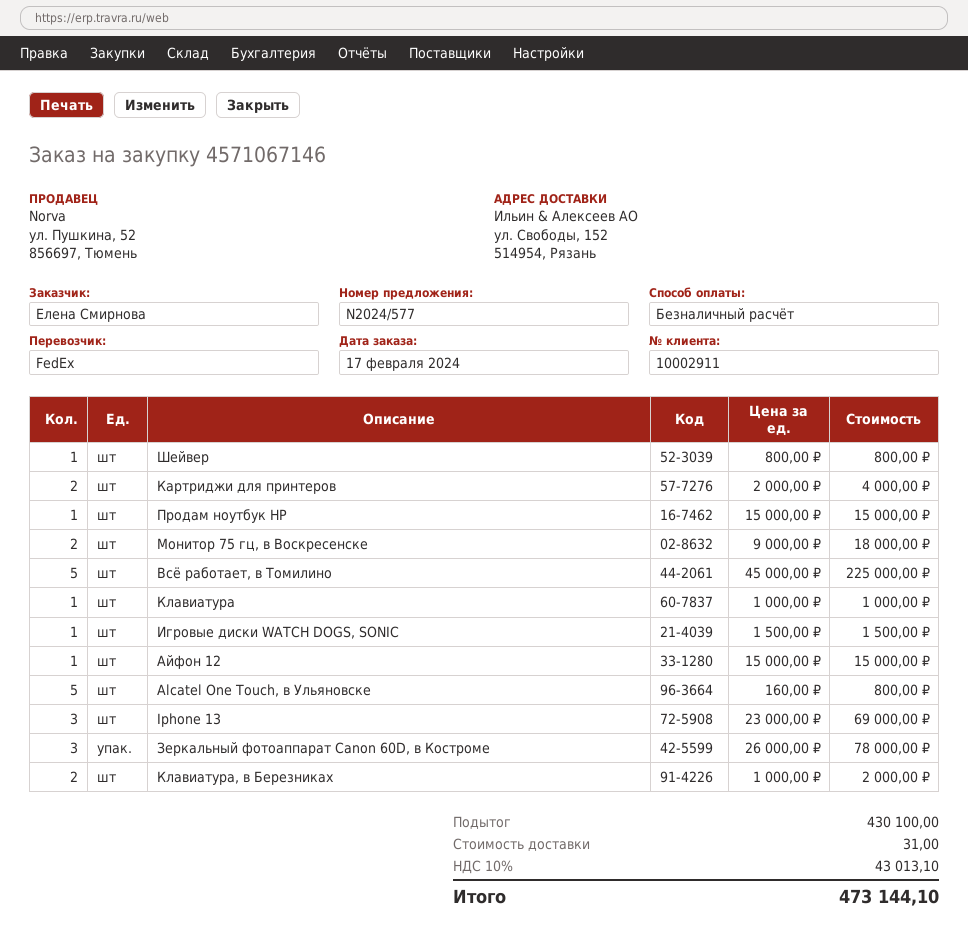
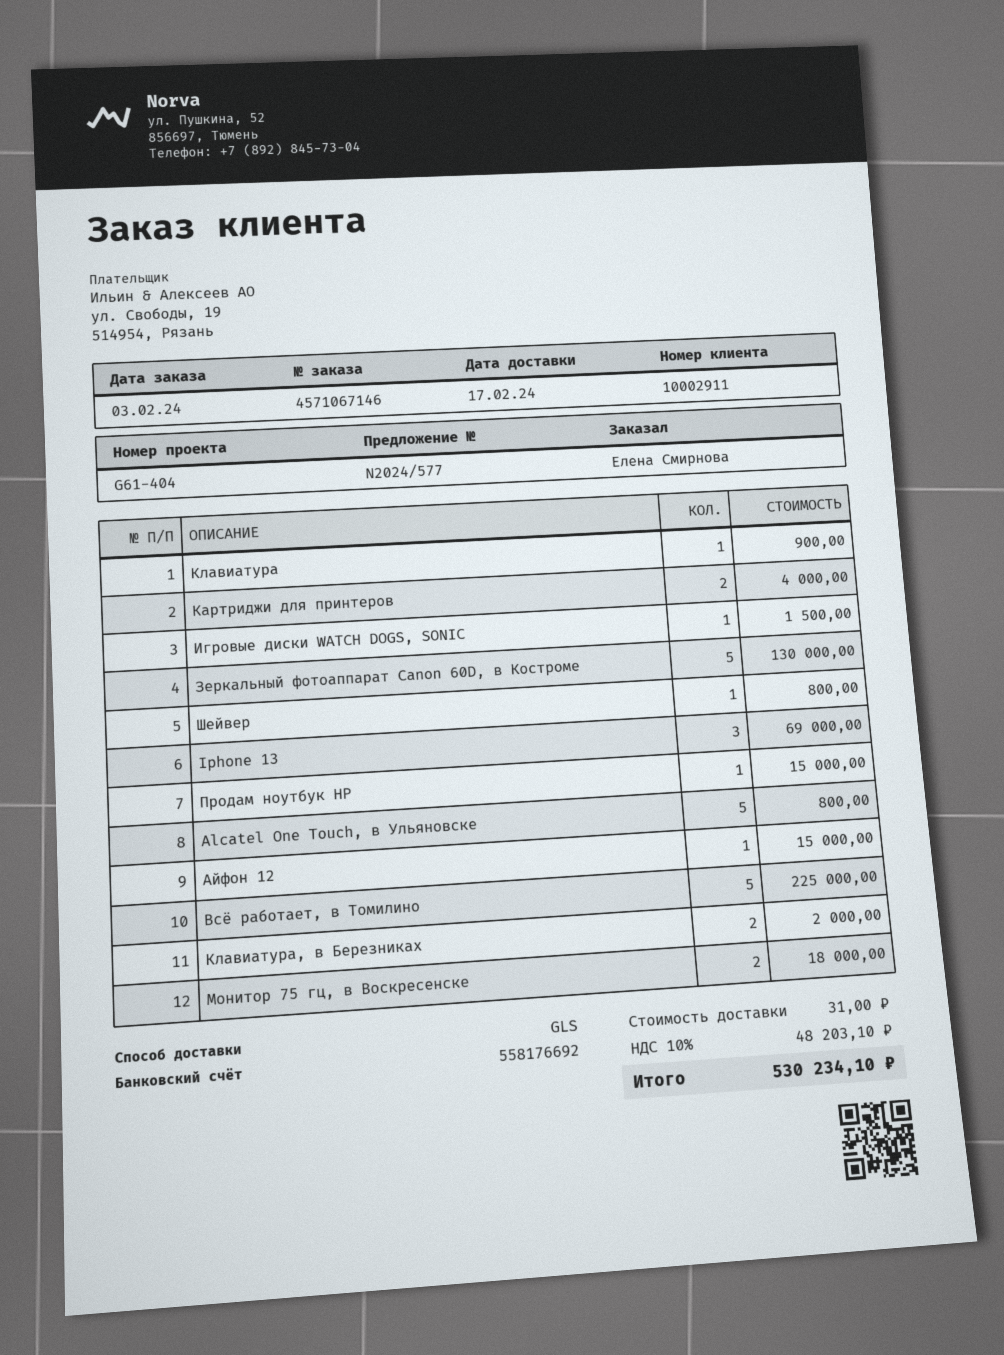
order date: 2024-02-17 -> 2024-02-03
shipping method: FedEx -> GLS
Клавиатура: 1 for 1000.00 -> 1 for 900.00
Зеркальный фотоаппарат Canon 60D, в Костроме: 3 for 78000.00 -> 5 for 130000.00
tax: 10% = 43013.10 -> 10% = 48203.10
total: 473144.10 -> 530234.10

